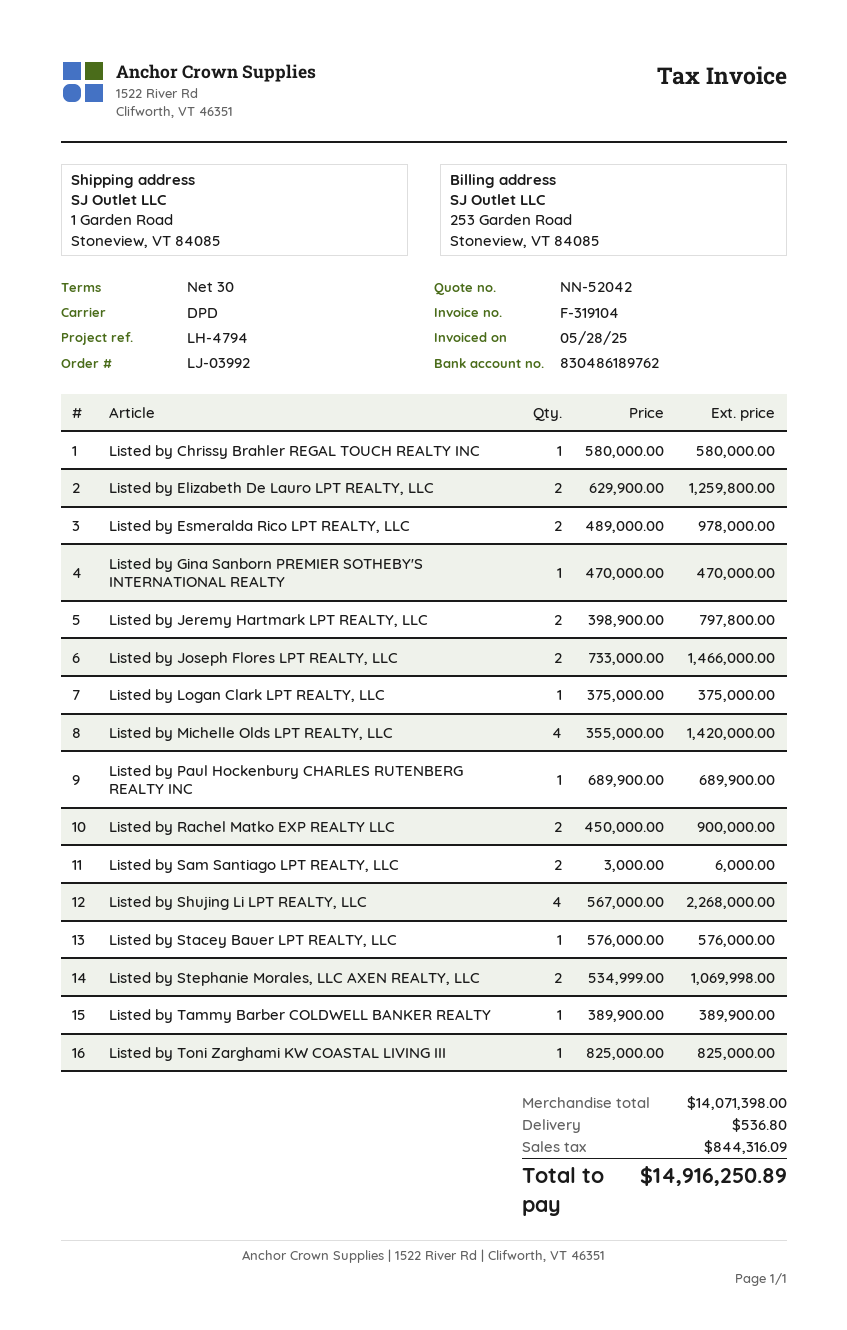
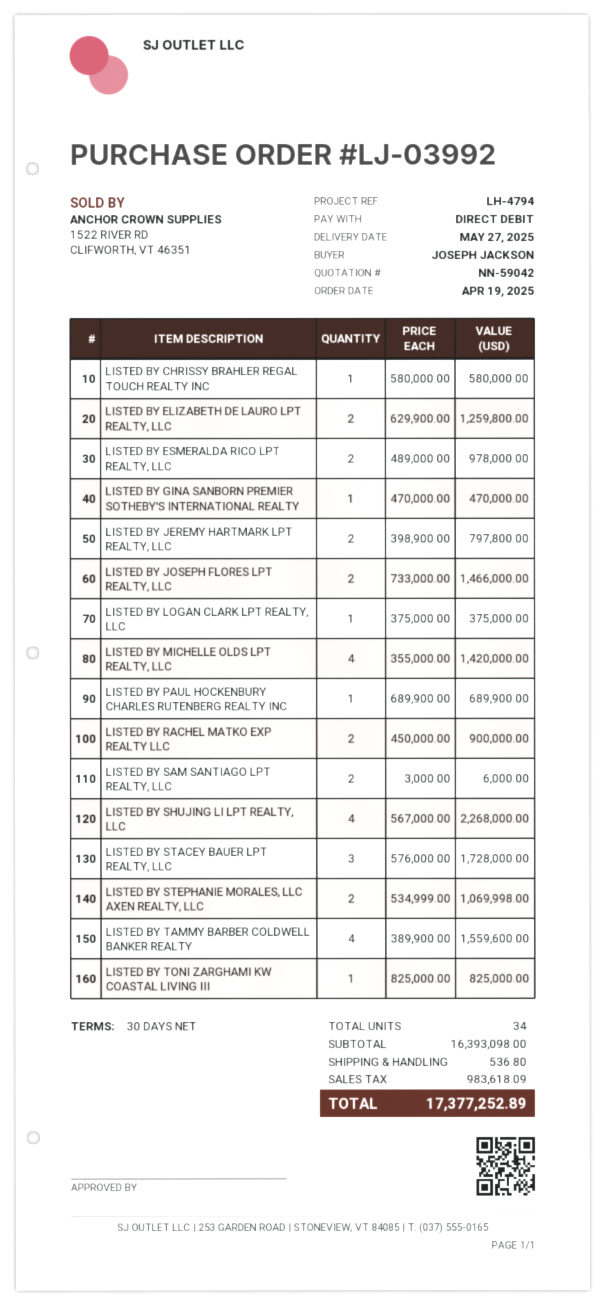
quote number: NN-52042 -> NN-59042
Listed by Stacey Bauer LPT REALTY, LLC: 1 x 576000.00 = 576000.00 -> 3 x 576000.00 = 1728000.00
Listed by Tammy Barber COLDWELL BANKER REALTY: 1 x 389900.00 = 389900.00 -> 4 x 389900.00 = 1559600.00
subtotal: 14071398.00 -> 16393098.00
tax: 844316.09 -> 983618.09
total: 14916250.89 -> 17377252.89

